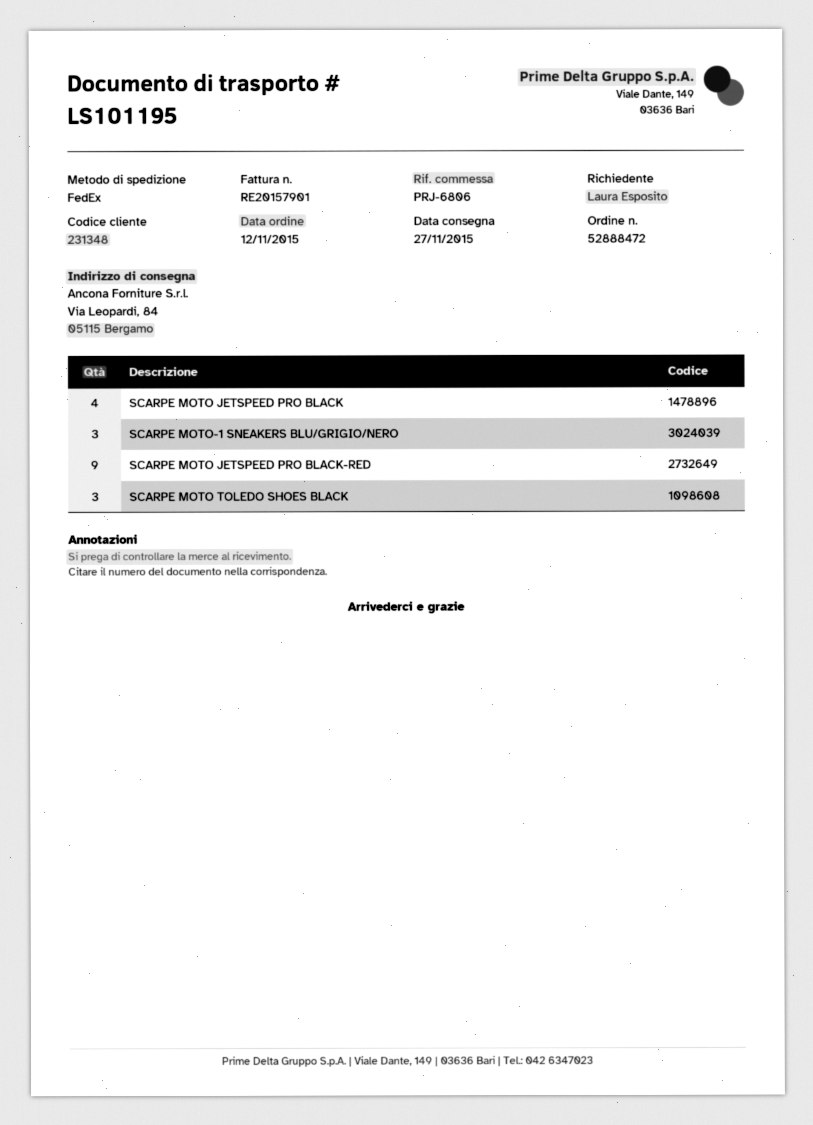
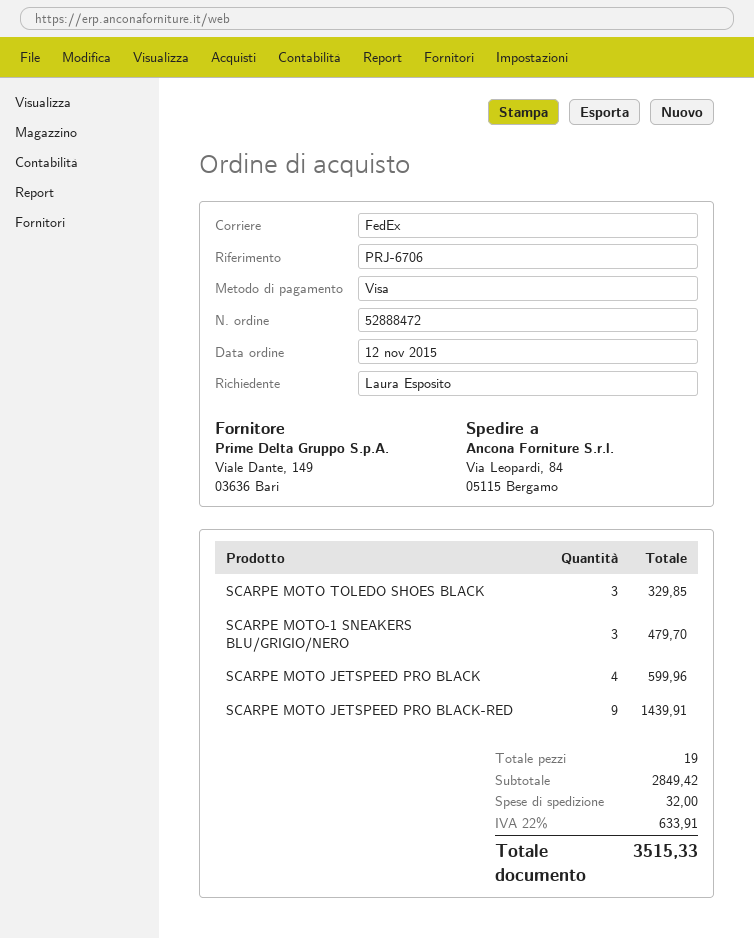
reference: PRJ-6806 -> PRJ-6706

